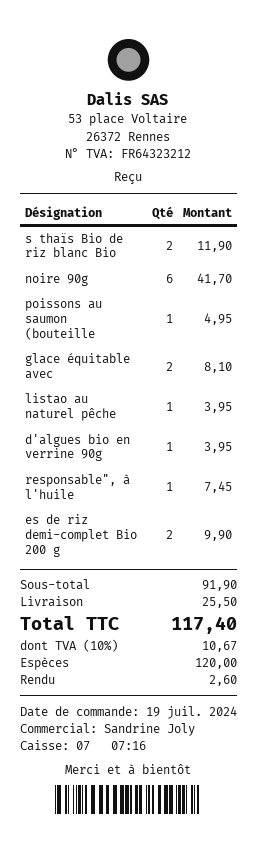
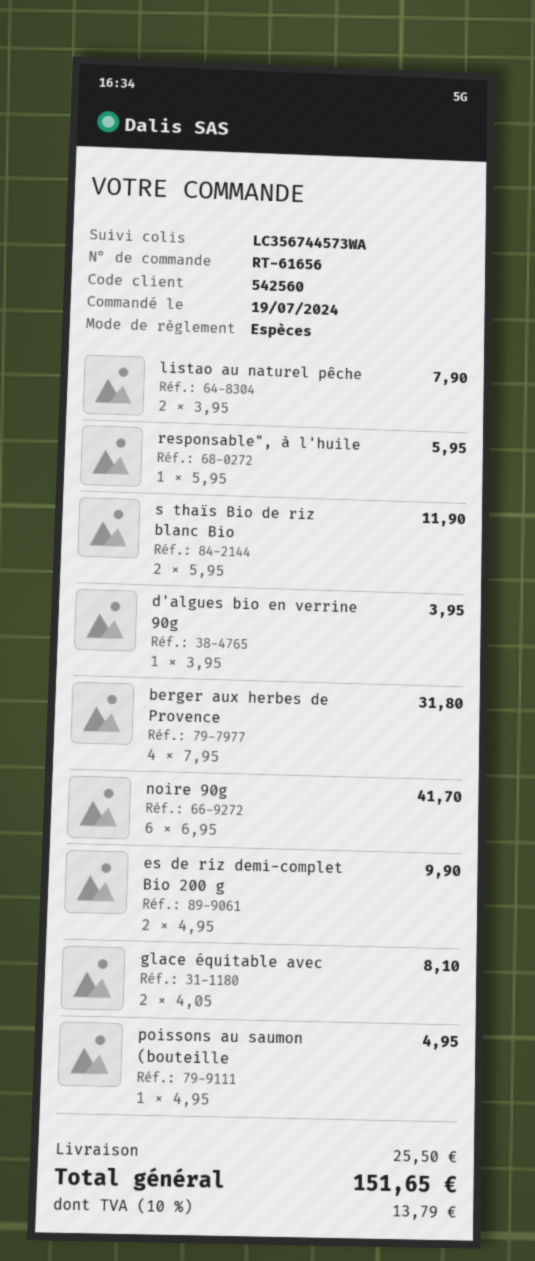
listao au naturel pêche: 1 for 3.95 -> 2 for 7.90
responsable", à l'huile: 1 for 7.45 -> 1 for 5.95
berger aux herbes de Provence: none -> 4 for 31.80
tax: 10% = 10.67 -> 10% = 13.79
total: 117.40 -> 151.65

